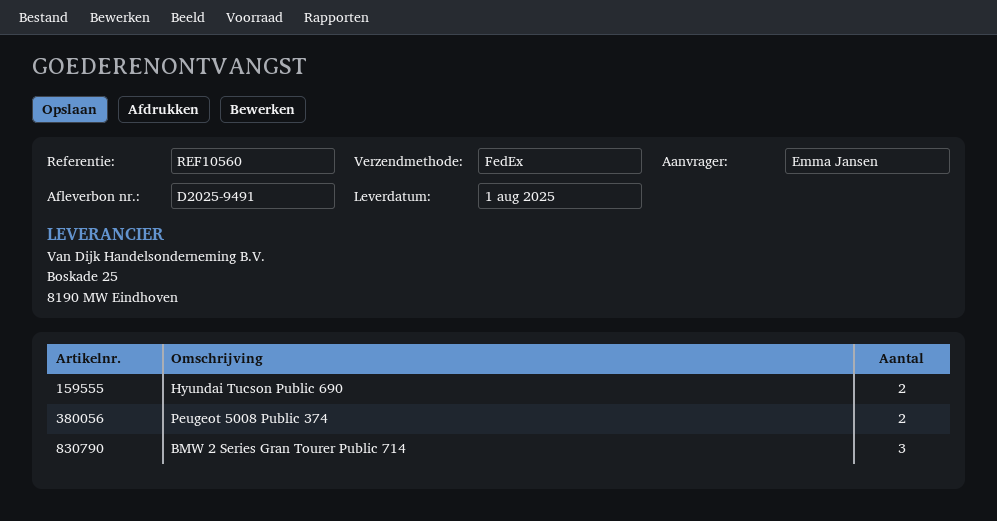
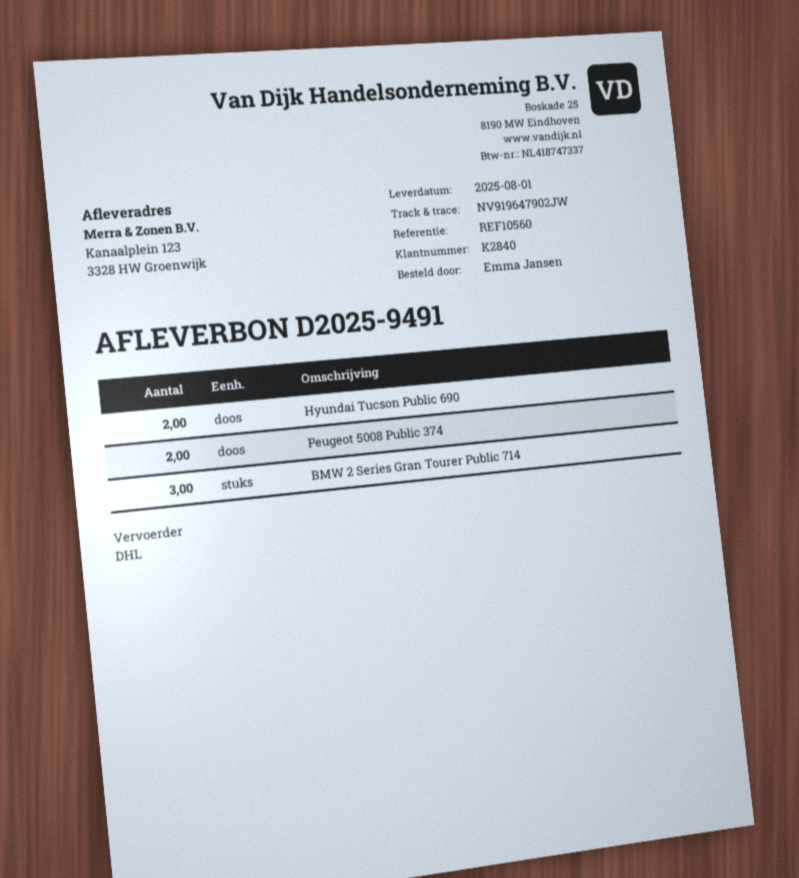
shipping method: FedEx -> DHL

